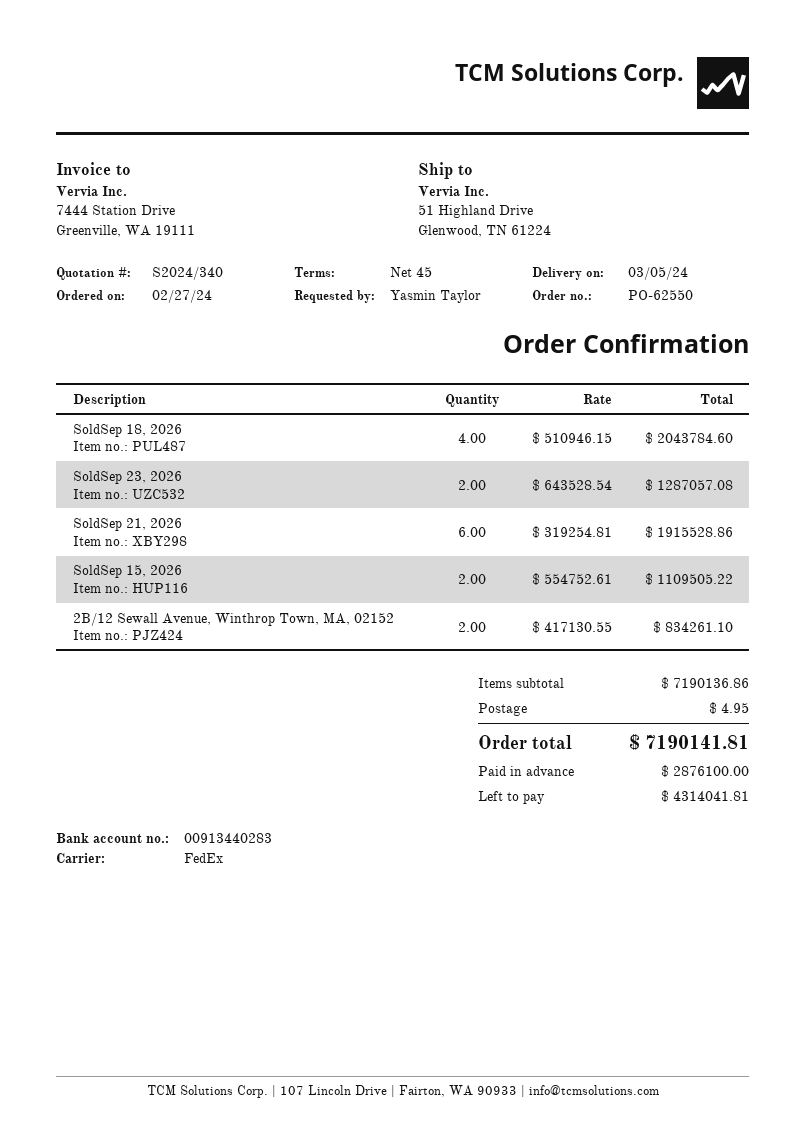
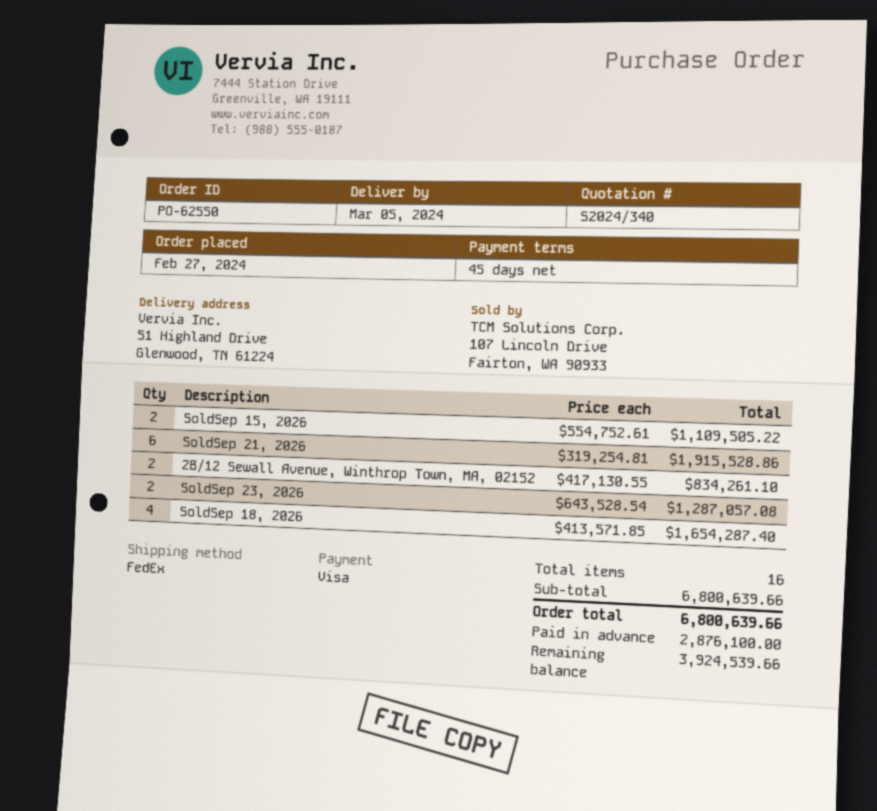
SoldSep 18, 2026: 4 x 510946.15 = 2043784.60 -> 4 x 413571.85 = 1654287.40
subtotal: 7190136.86 -> 6800639.66
shipping: 4.95 -> none
total: 7190141.81 -> 6800639.66
balance: 4314041.81 -> 3924539.66

